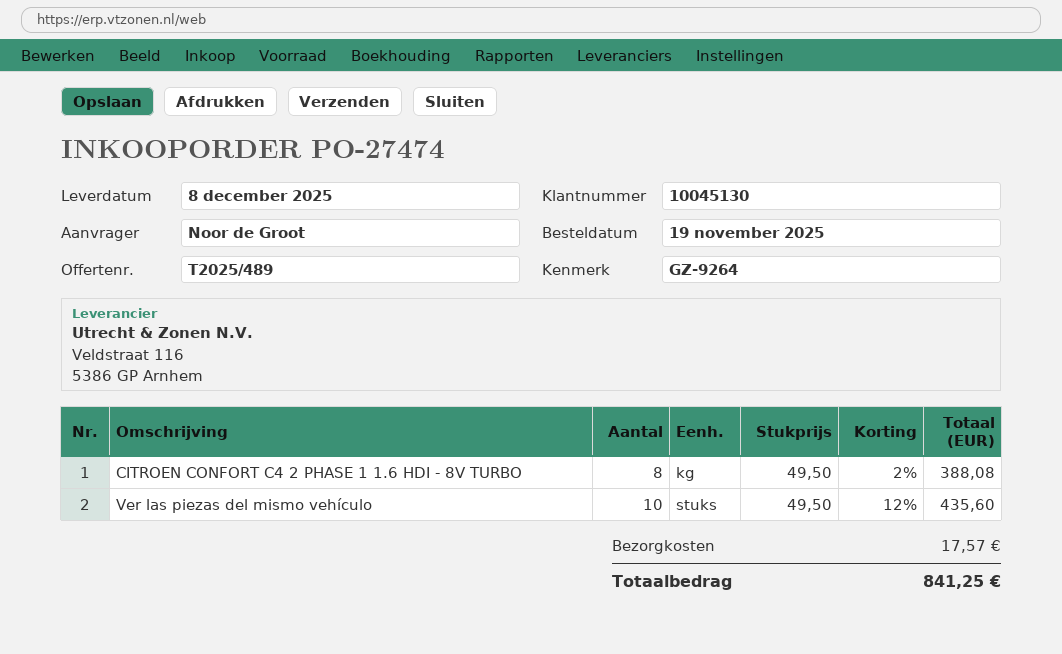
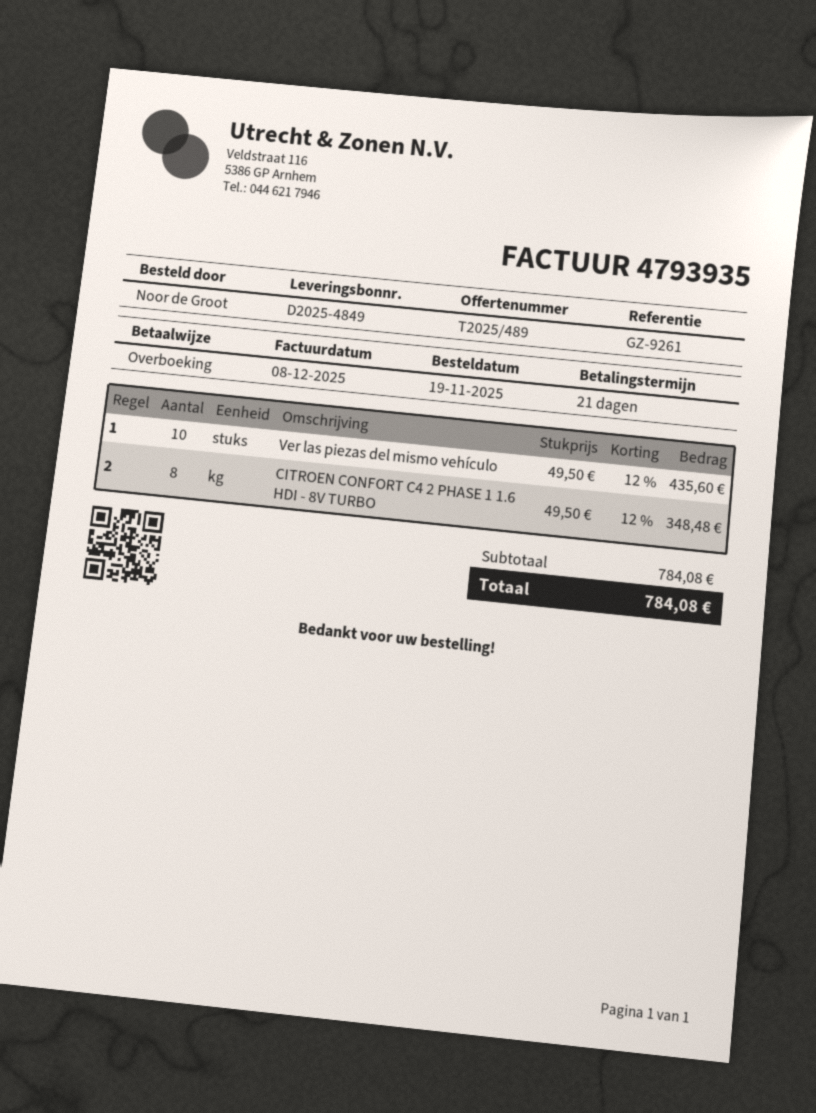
reference: GZ-9264 -> GZ-9261
CITROEN CONFORT C4 2 PHASE 1 1.6 HDI - 8V TURBO: 8 x 49.50 - 2% = 388.08 -> 8 x 49.50 - 12% = 348.48
shipping: 17.57 -> none
total: 841.25 -> 784.08

